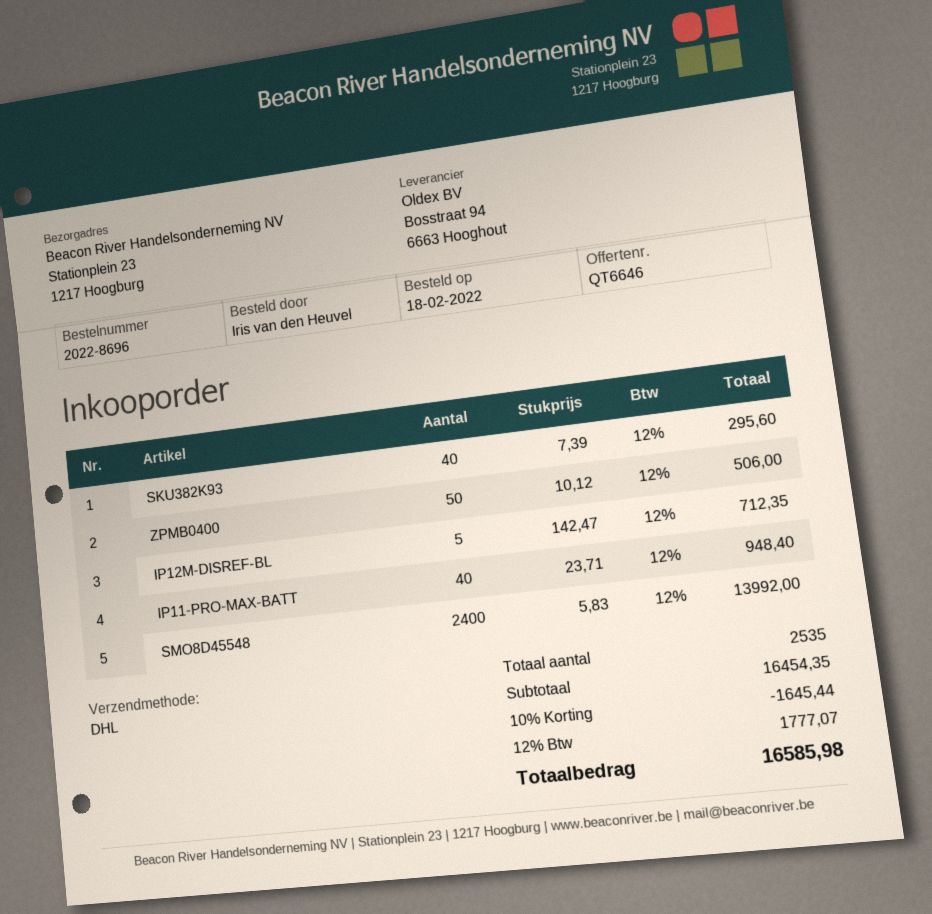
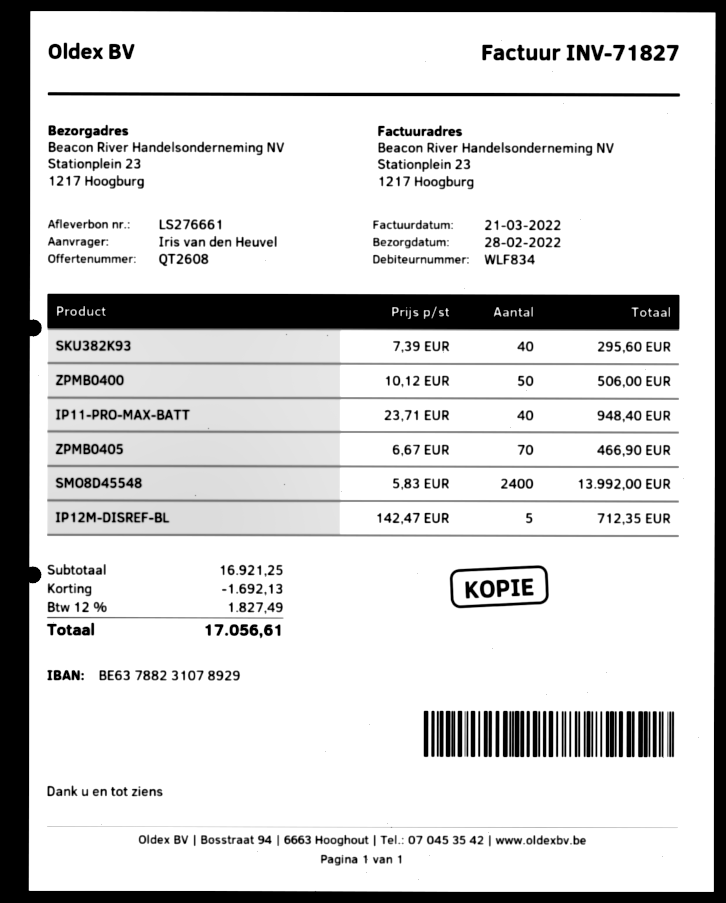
quote number: QT6646 -> QT2608
ZPMB0405: none -> 70 x 6.67 = 466.90
subtotal: 16454.35 -> 16921.25
discount: 1645.44 -> 1692.13
tax: 12% = 1777.07 -> 12% = 1827.49
total: 16585.98 -> 17056.61

